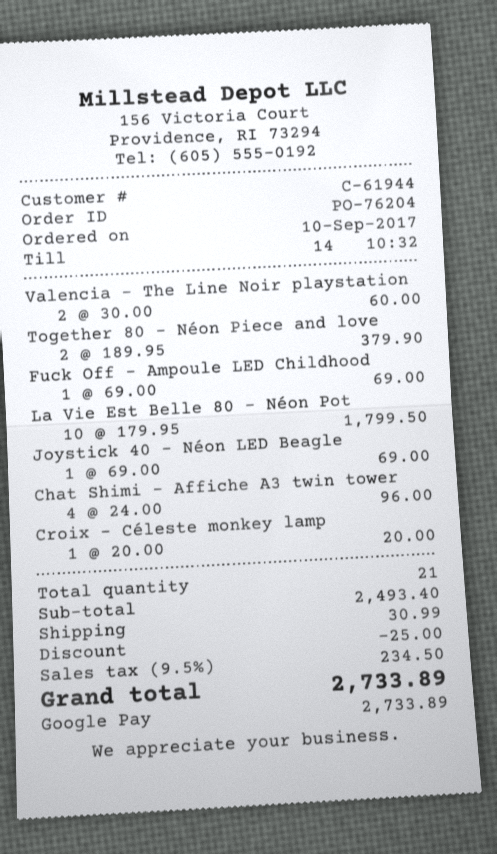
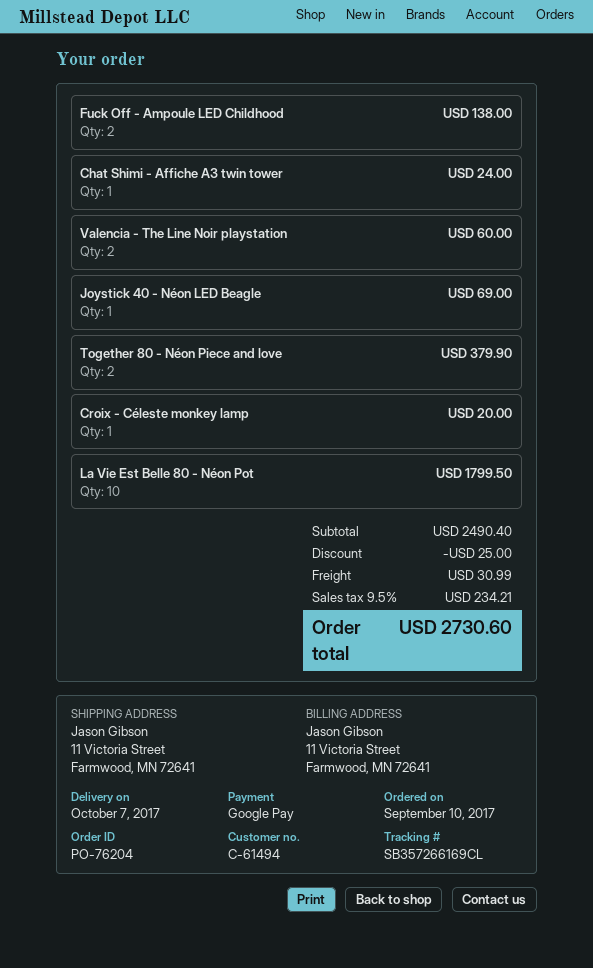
customer number: C-61944 -> C-61494
Fuck Off - Ampoule LED Childhood: 1 for 69.00 -> 2 for 138.00
Chat Shimi - Affiche A3 twin tower: 4 for 96.00 -> 1 for 24.00
subtotal: 2493.40 -> 2490.40
tax: 9.5% = 234.50 -> 9.5% = 234.21
total: 2733.89 -> 2730.60

